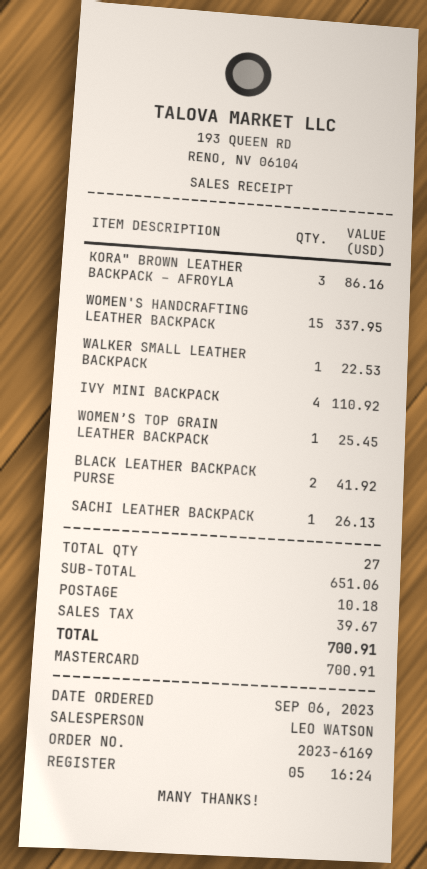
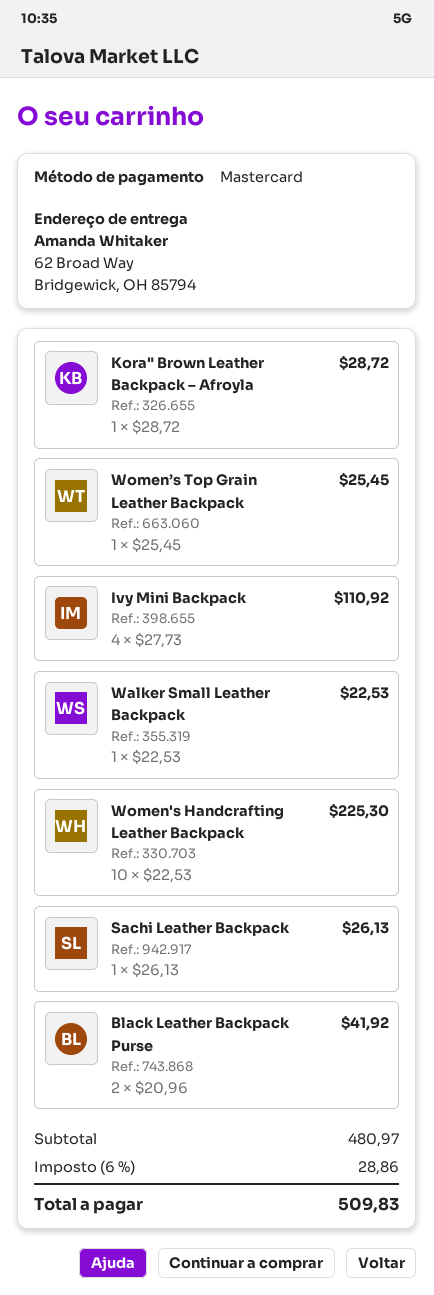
KORA" BROWN LEATHER BACKPACK – AFROYLA: 3 for 86.16 -> 1 for 28.72
WOMEN'S HANDCRAFTING LEATHER BACKPACK: 15 for 337.95 -> 10 for 225.30
subtotal: 651.06 -> 480.97
shipping: 10.18 -> none
tax: 39.67 -> 28.86
total: 700.91 -> 509.83

